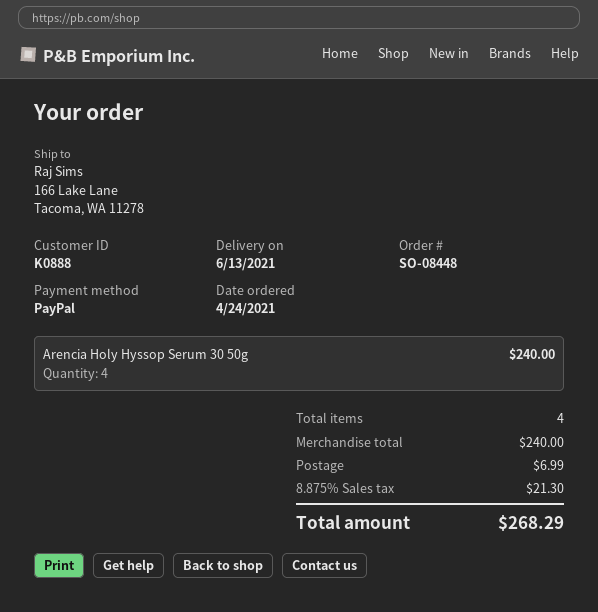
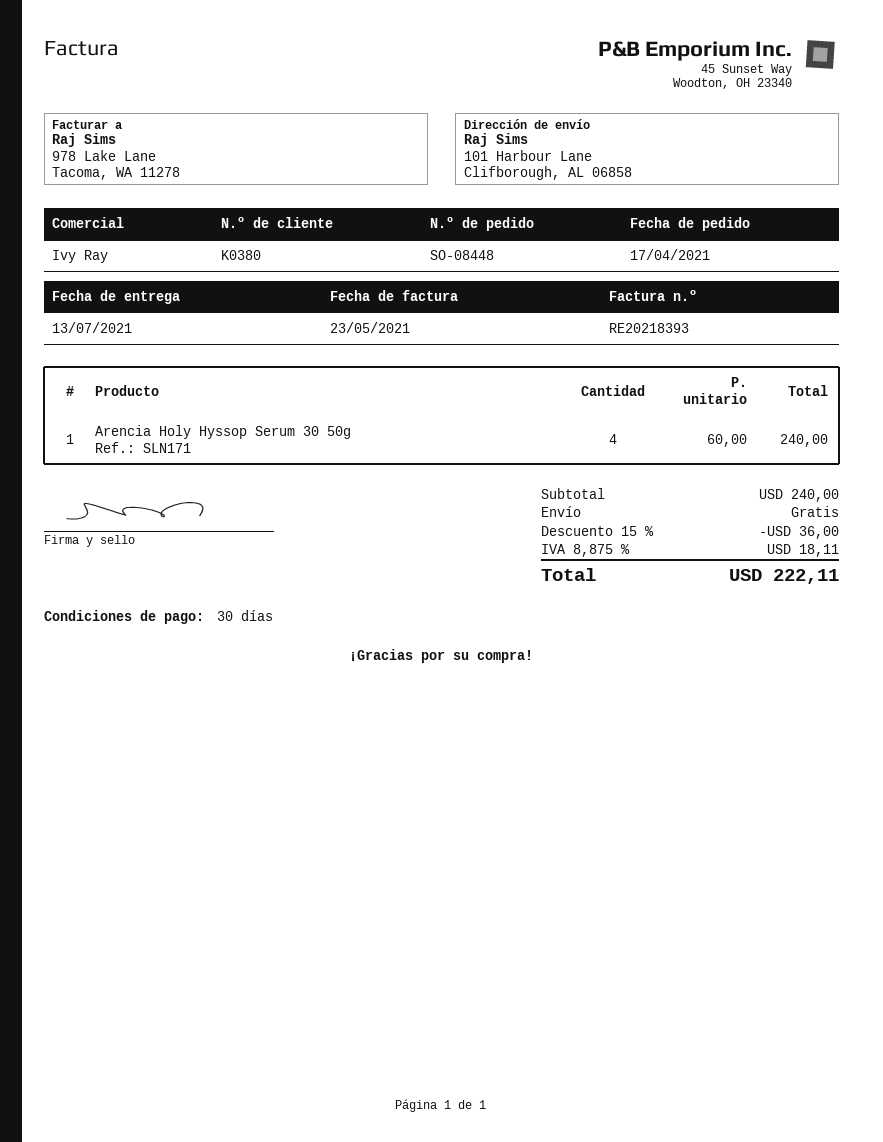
order date: 2021-04-24 -> 2021-04-17
delivery date: 2021-06-13 -> 2021-07-13
customer number: K0888 -> K0380
ship to: 166 Lake Lane, Tacoma, WA 11278 -> 101 Harbour Lane, Clifborough, AL 06858
discount: none -> 15% = 36.00
shipping: 6.99 -> 0.00
tax: 8.875% = 21.30 -> 8.875% = 18.11
total: 268.29 -> 222.11

